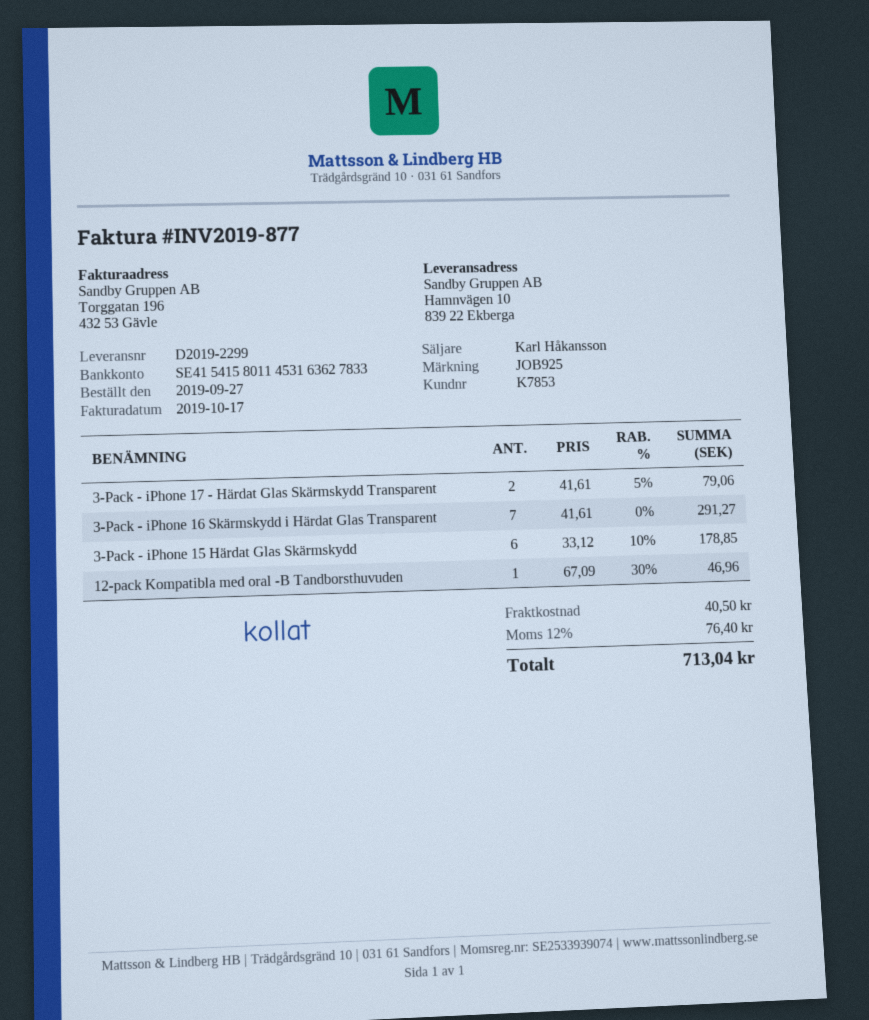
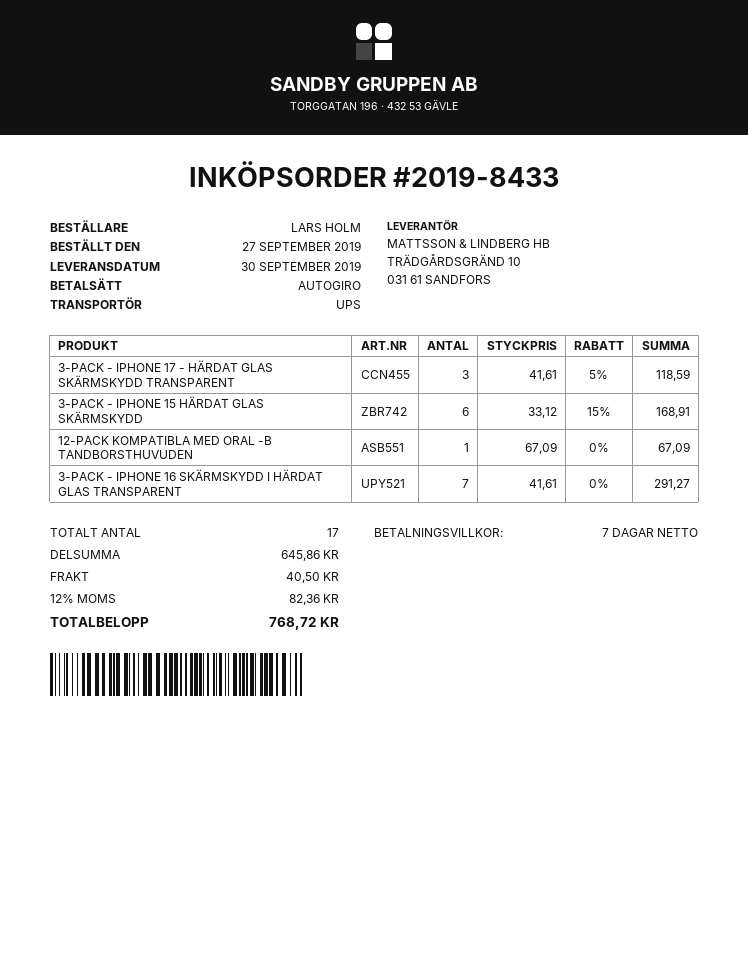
3-Pack - iPhone 17 - Härdat Glas Skärmskydd Transparent: 2 x 41.61 - 5% = 79.06 -> 3 x 41.61 - 5% = 118.59
3-Pack - iPhone 15 Härdat Glas Skärmskydd: 6 x 33.12 - 10% = 178.85 -> 6 x 33.12 - 15% = 168.91
12-pack Kompatibla med oral -B Tandborsthuvuden: 1 x 67.09 - 30% = 46.96 -> 1 x 67.09 = 67.09
tax: 12% = 76.40 -> 12% = 82.36
total: 713.04 -> 768.72

